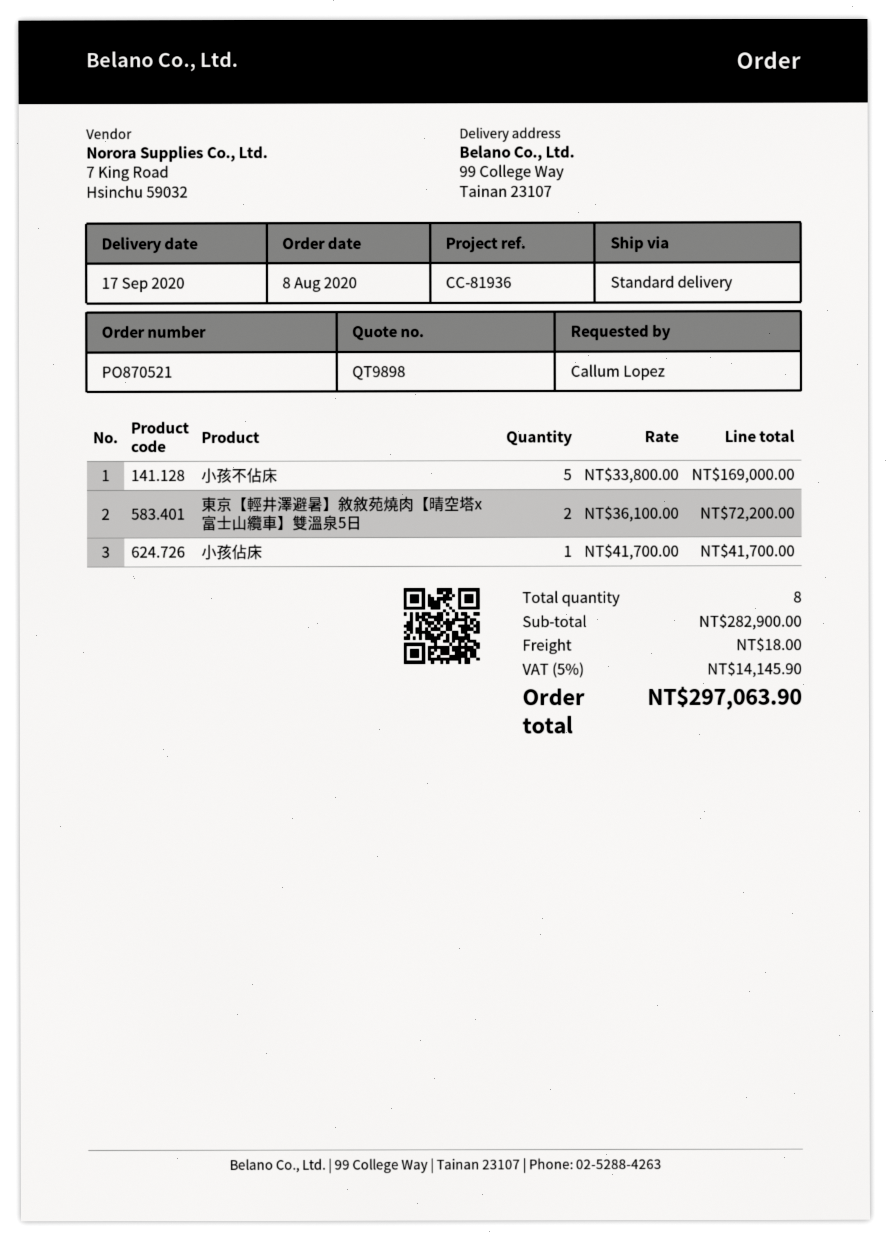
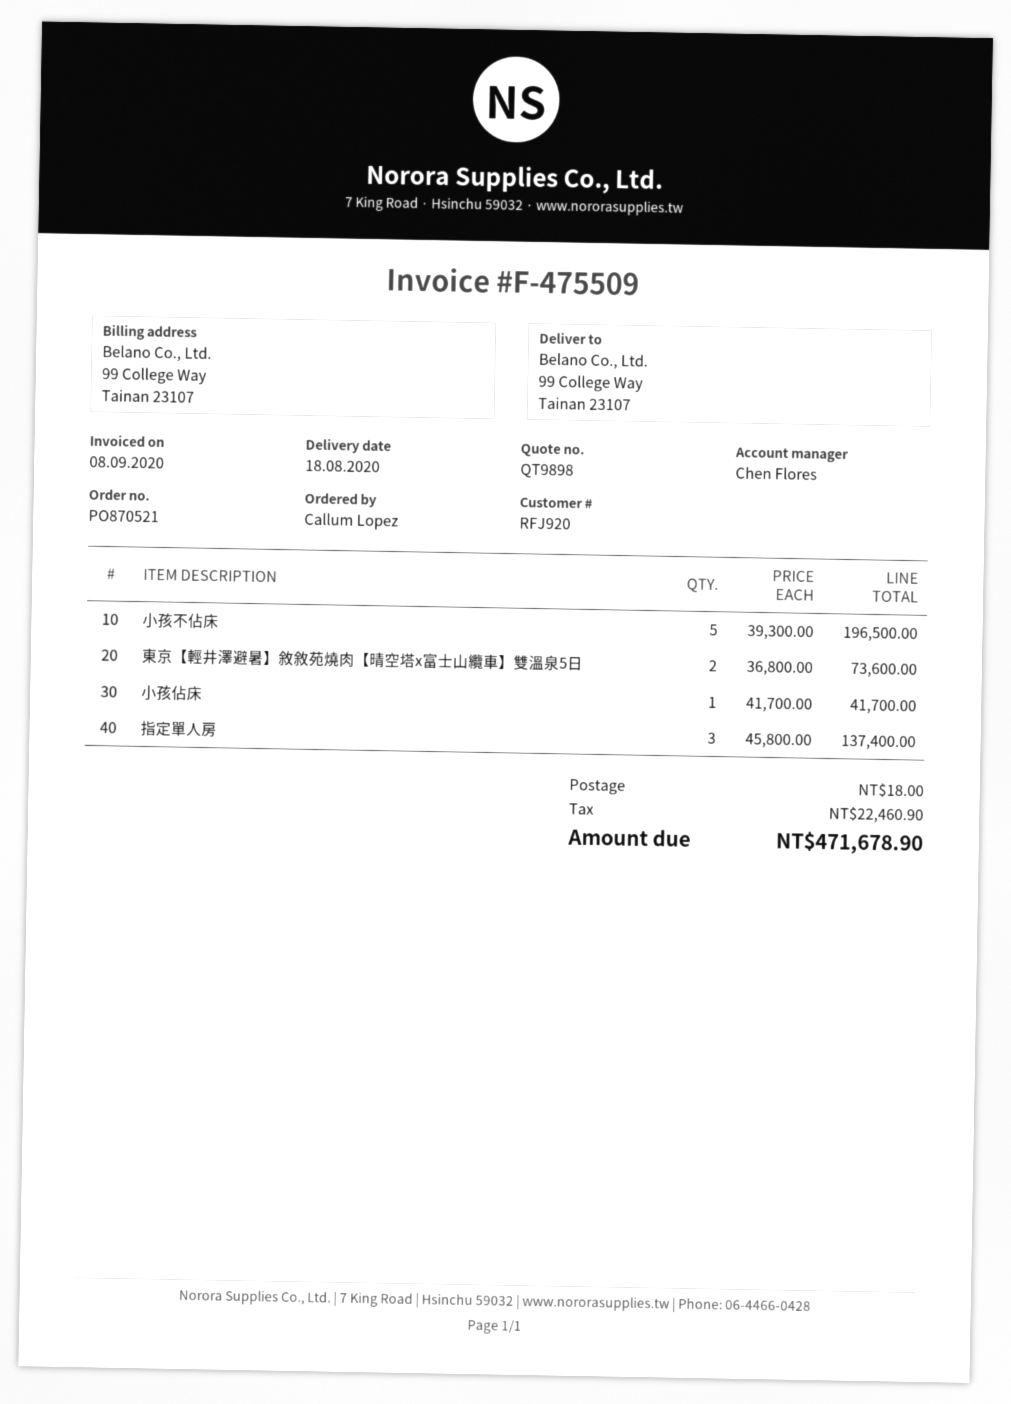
delivery date: 2020-09-17 -> 2020-08-18
小孩不佔床: 5 x 33800.00 = 169000.00 -> 5 x 39300.00 = 196500.00
東京【輕井澤避暑】敘敘苑燒肉【晴空塔x富士山纜車】雙溫泉5日: 2 x 36100.00 = 72200.00 -> 2 x 36800.00 = 73600.00
指定單人房: none -> 3 x 45800.00 = 137400.00
tax: 14145.90 -> 22460.90
total: 297063.90 -> 471678.90

